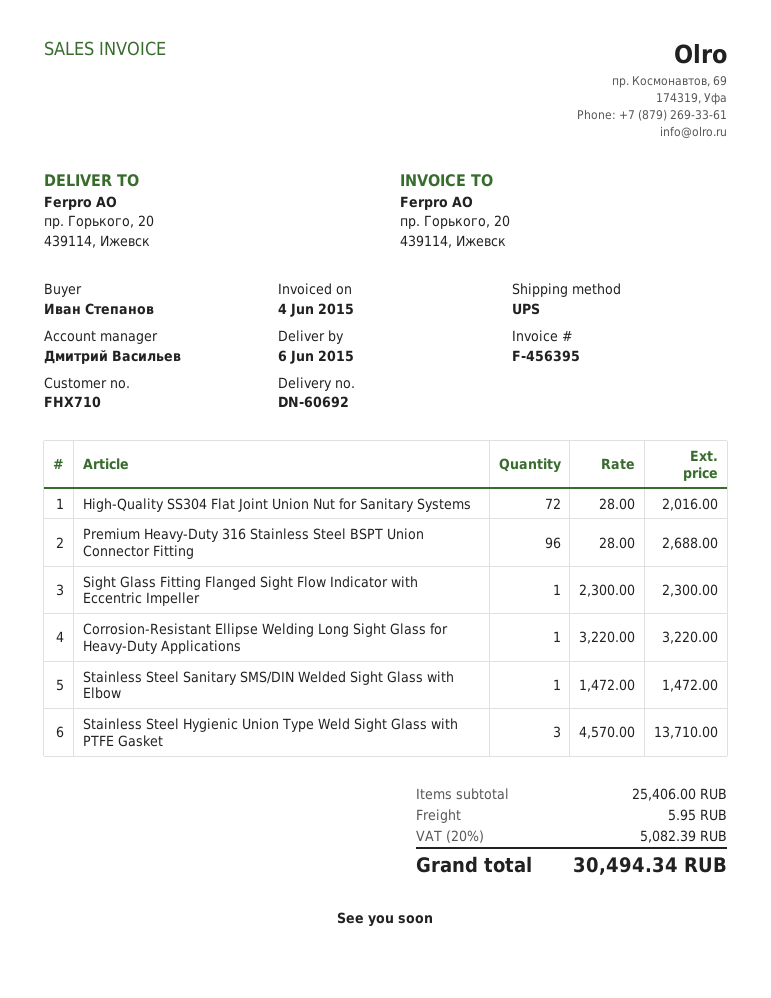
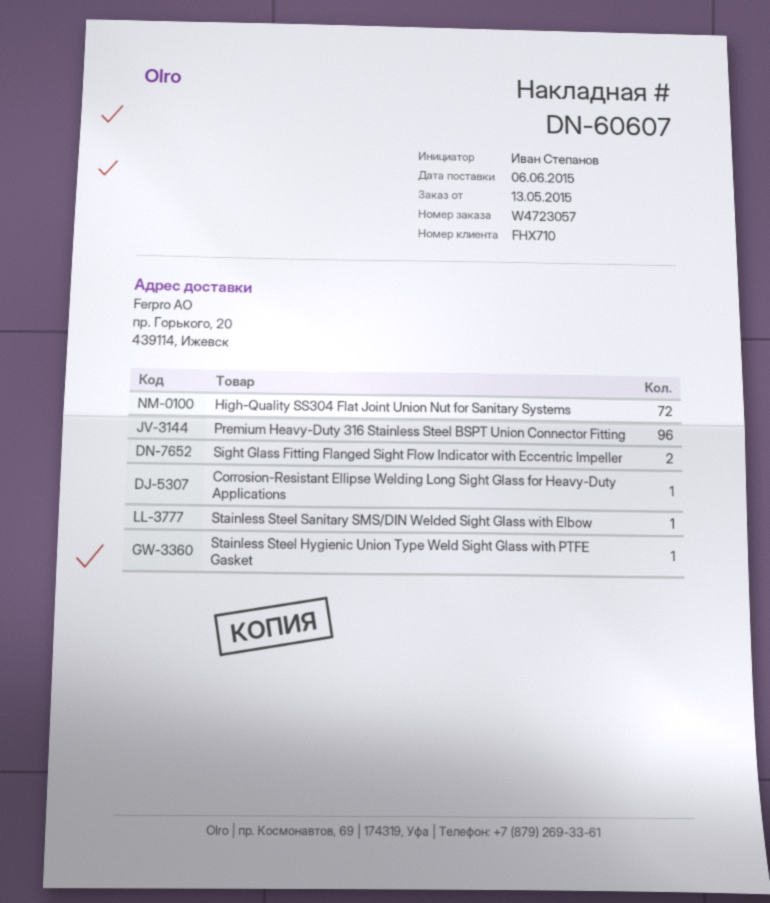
delivery note number: DN-60692 -> DN-60607
Sight Glass Fitting Flanged Sight Flow Indicator with Eccentric Impeller: 1 -> 2
Stainless Steel Hygienic Union Type Weld Sight Glass with PTFE Gasket: 3 -> 1

